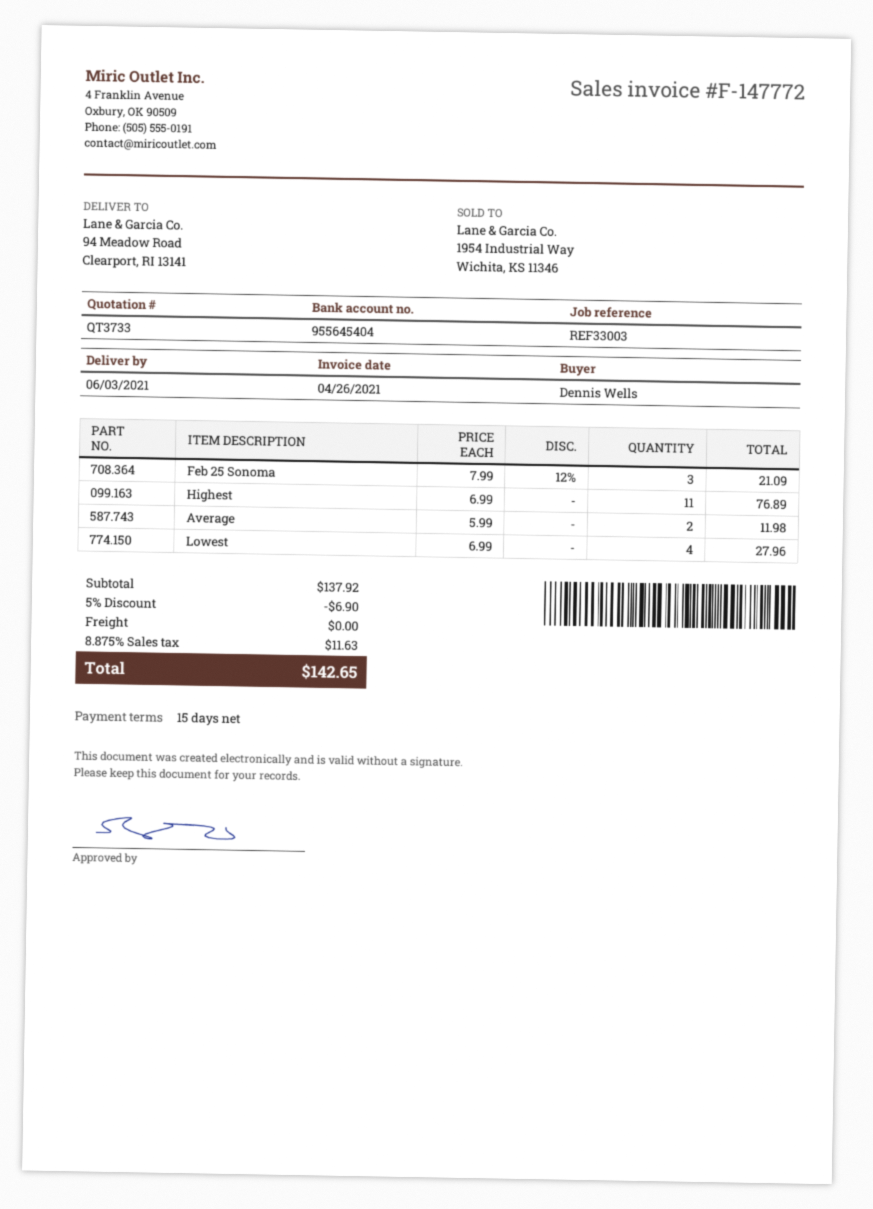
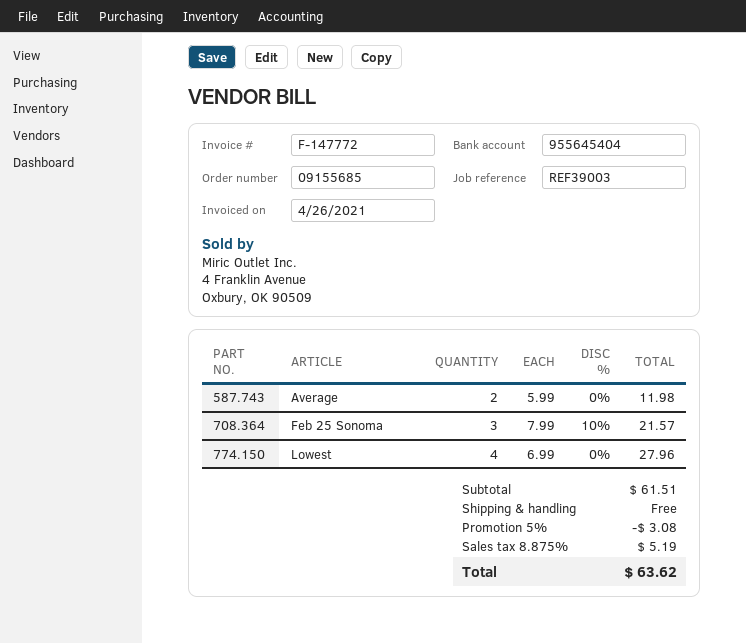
reference: REF33003 -> REF39003
Feb 25 Sonoma: 3 x 7.99 - 12% = 21.09 -> 3 x 7.99 - 10% = 21.57
Highest: 11 x 6.99 = 76.89 -> none
subtotal: 137.92 -> 61.51
discount: 5% = 6.90 -> 5% = 3.08
tax: 8.875% = 11.63 -> 8.875% = 5.19
total: 142.65 -> 63.62

